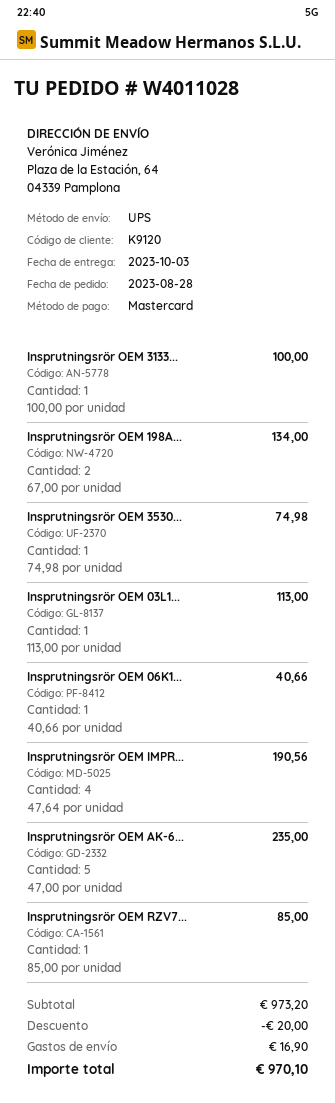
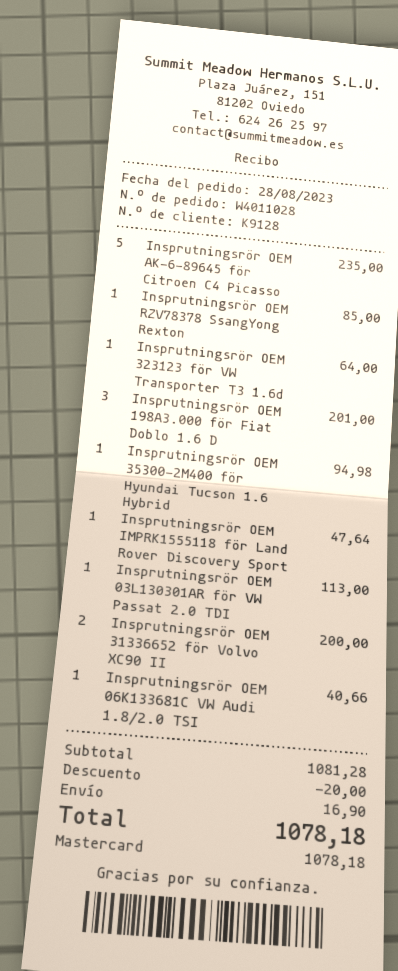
customer number: K9120 -> K9128
Insprutningsrör OEM 3133...: 1 for 100.00 -> 2 for 200.00
Insprutningsrör OEM 198A...: 2 for 134.00 -> 3 for 201.00
Insprutningsrör OEM 3530...: 1 for 74.98 -> 1 for 94.98
Insprutningsrör OEM IMPR...: 4 for 190.56 -> 1 for 47.64
Insprutningsrör OEM 323123 för VW Transporter T3 1.6d: none -> 1 for 64.00
subtotal: 973.20 -> 1081.28
total: 970.10 -> 1078.18

